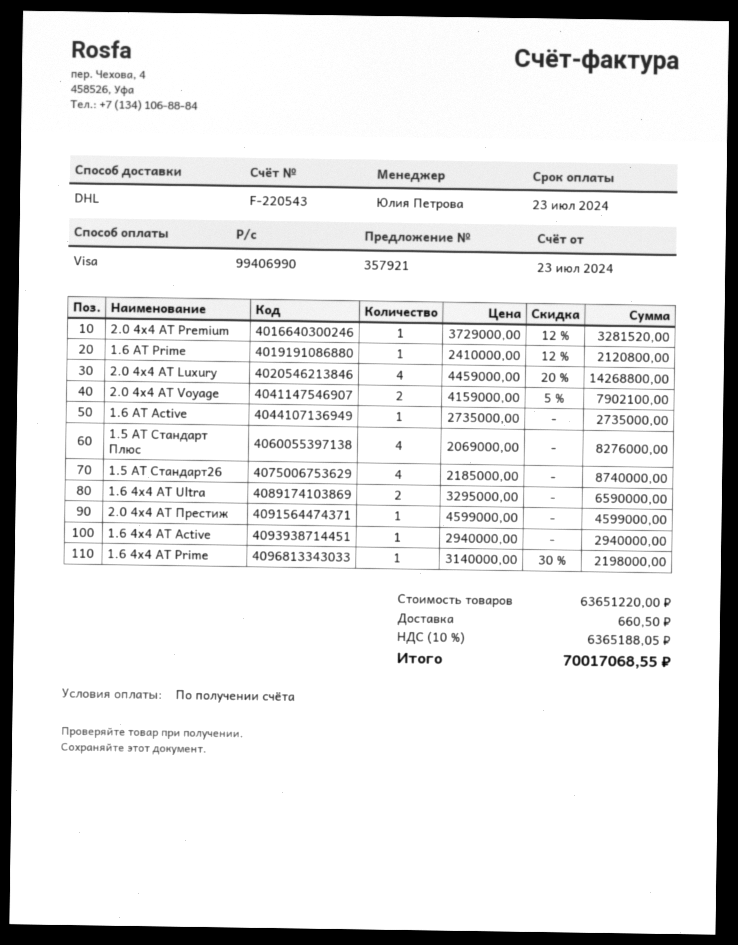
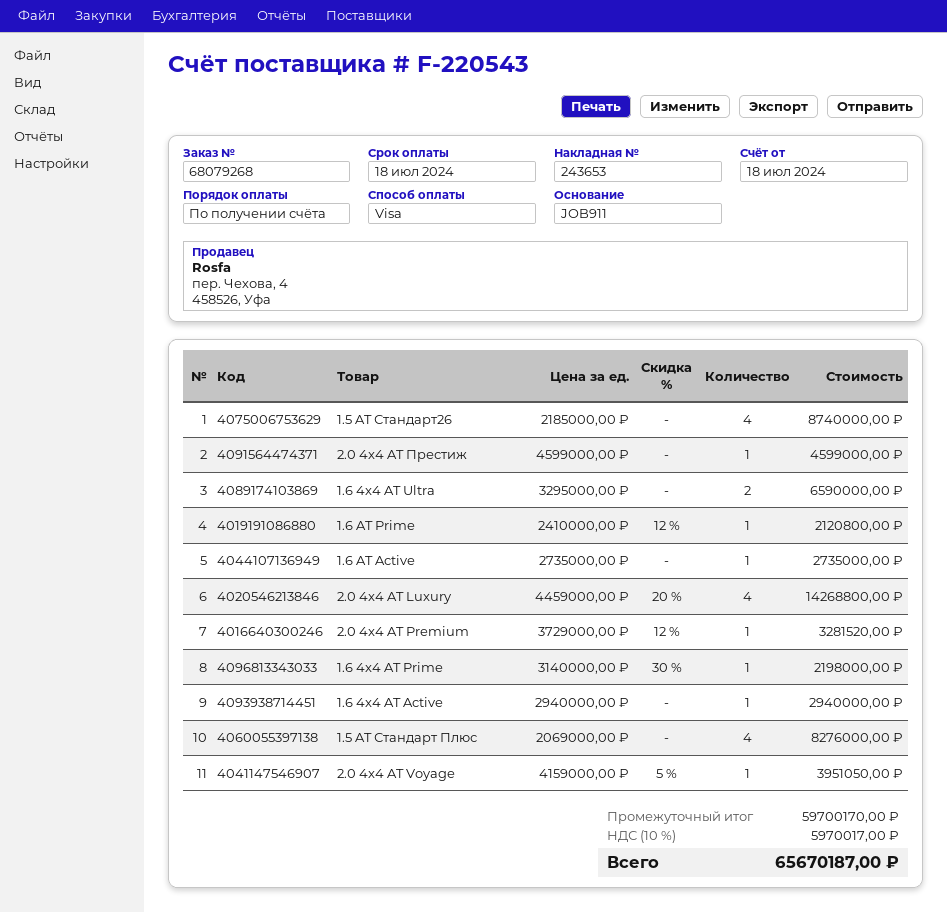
invoice date: 2024-07-23 -> 2024-07-18
due date: 2024-07-23 -> 2024-07-18
2.0 4x4 AT Voyage: 2 x 4159000.00 - 5% = 7902100.00 -> 1 x 4159000.00 - 5% = 3951050.00
subtotal: 63651220.00 -> 59700170.00
shipping: 660.50 -> none
tax: 10% = 6365188.05 -> 10% = 5970017.00
total: 70017068.55 -> 65670187.00

